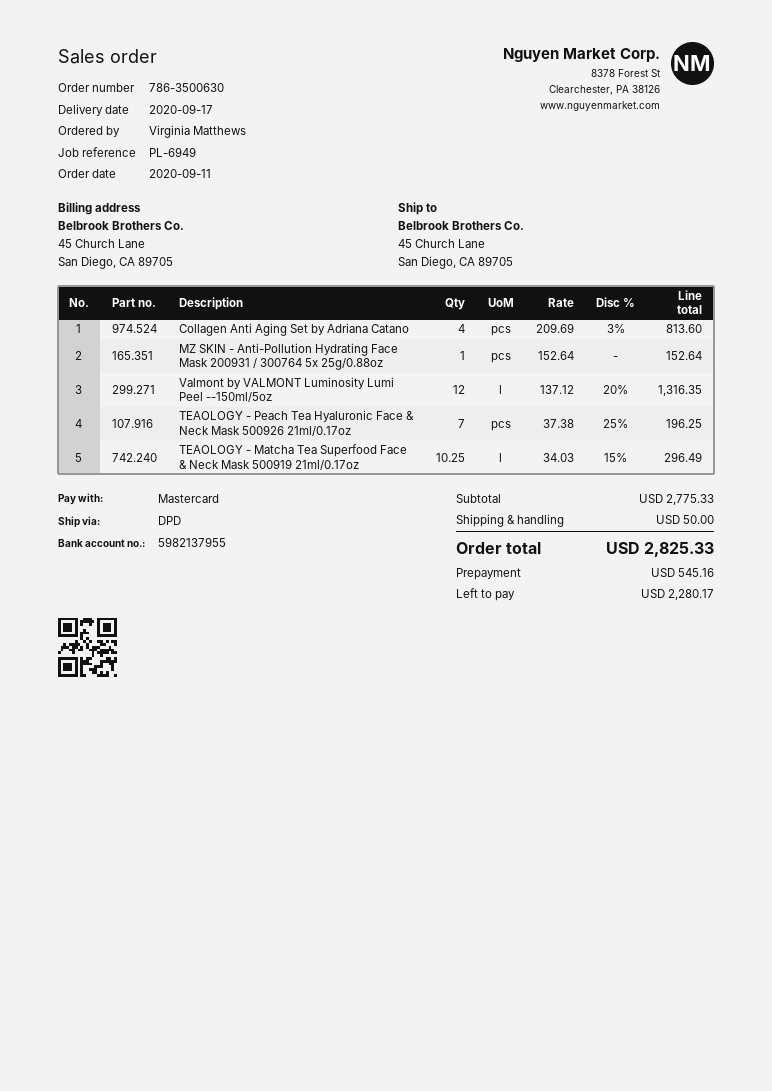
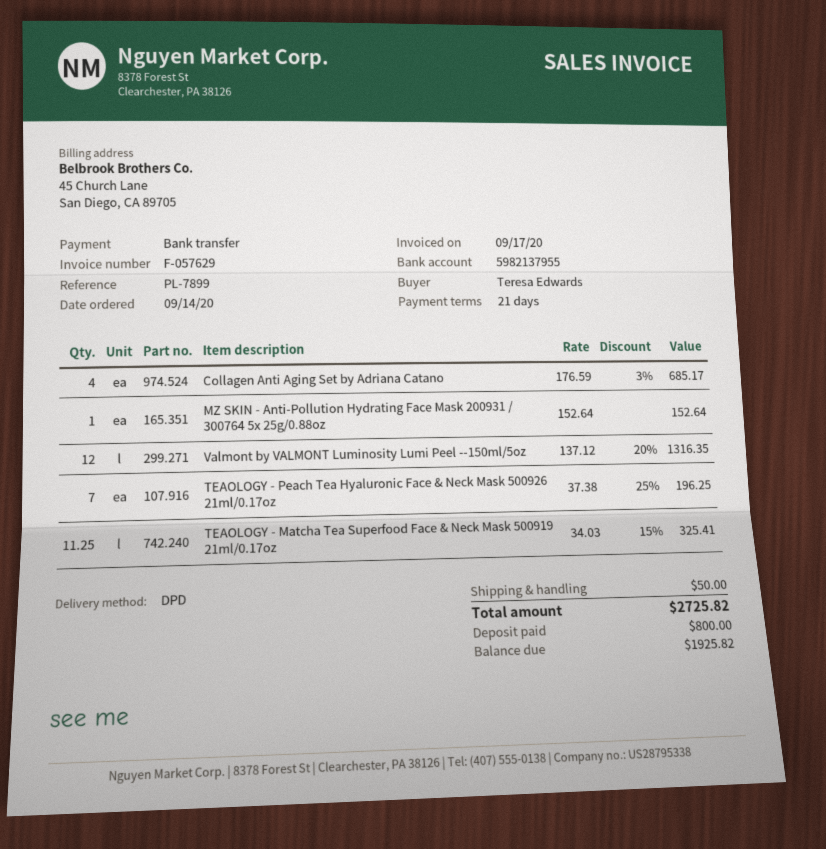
order date: 2020-09-11 -> 2020-09-14
reference: PL-6949 -> PL-7899
ordered by: Virginia Matthews -> Teresa Edwards
payment method: Mastercard -> bank transfer
Collagen Anti Aging Set by Adriana Catano: 4 x 209.69 - 3% = 813.60 -> 4 x 176.59 - 3% = 685.17
TEAOLOGY - Matcha Tea Superfood Face & Neck Mask 500919 21ml/0.17oz: 10.25 x 34.03 - 15% = 296.49 -> 11.25 x 34.03 - 15% = 325.41
total: 2825.33 -> 2725.82
deposit: 545.16 -> 800.00
balance: 2280.17 -> 1925.82

